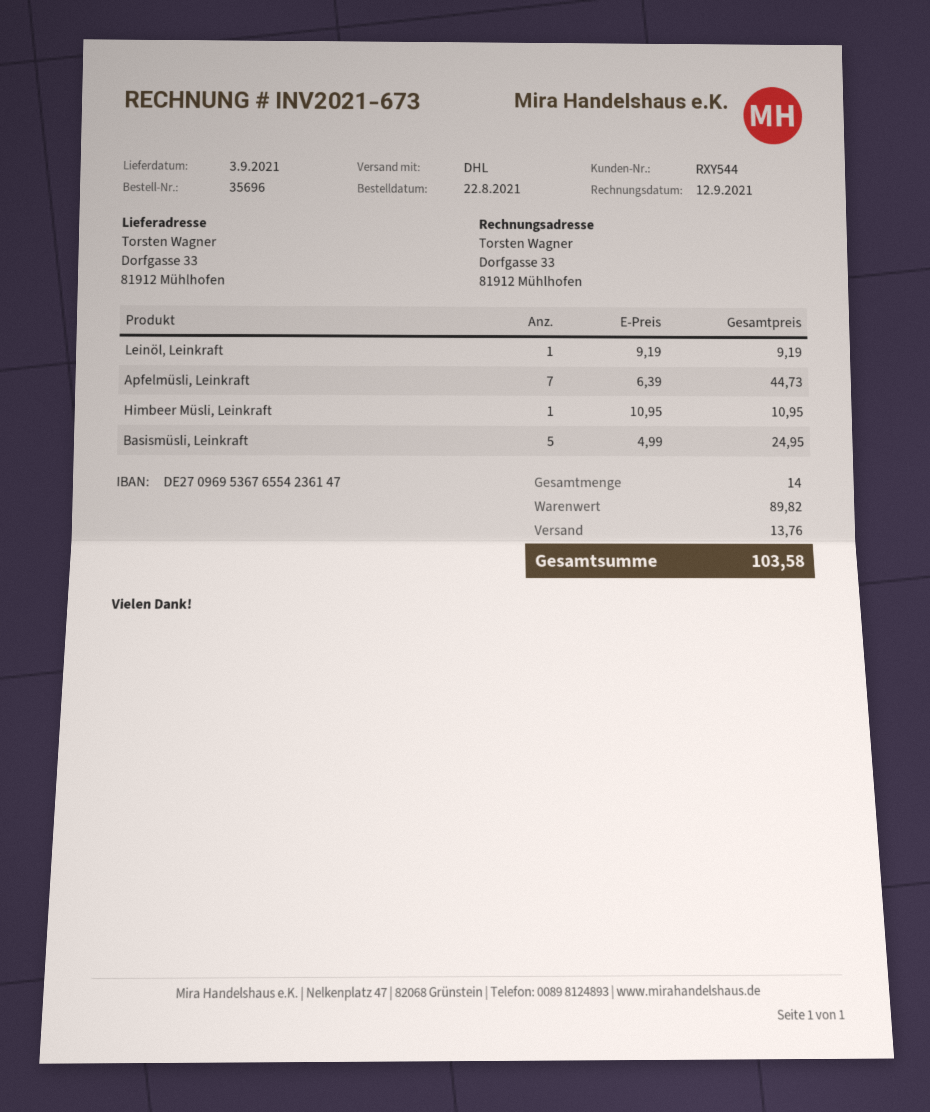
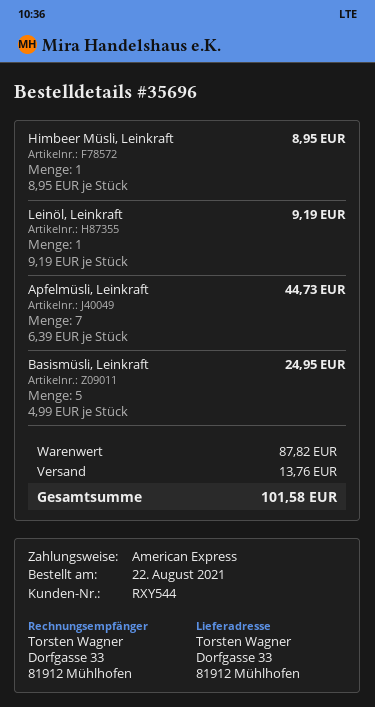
Himbeer Müsli, Leinkraft: 1 x 10.95 = 10.95 -> 1 x 8.95 = 8.95
subtotal: 89.82 -> 87.82
total: 103.58 -> 101.58

